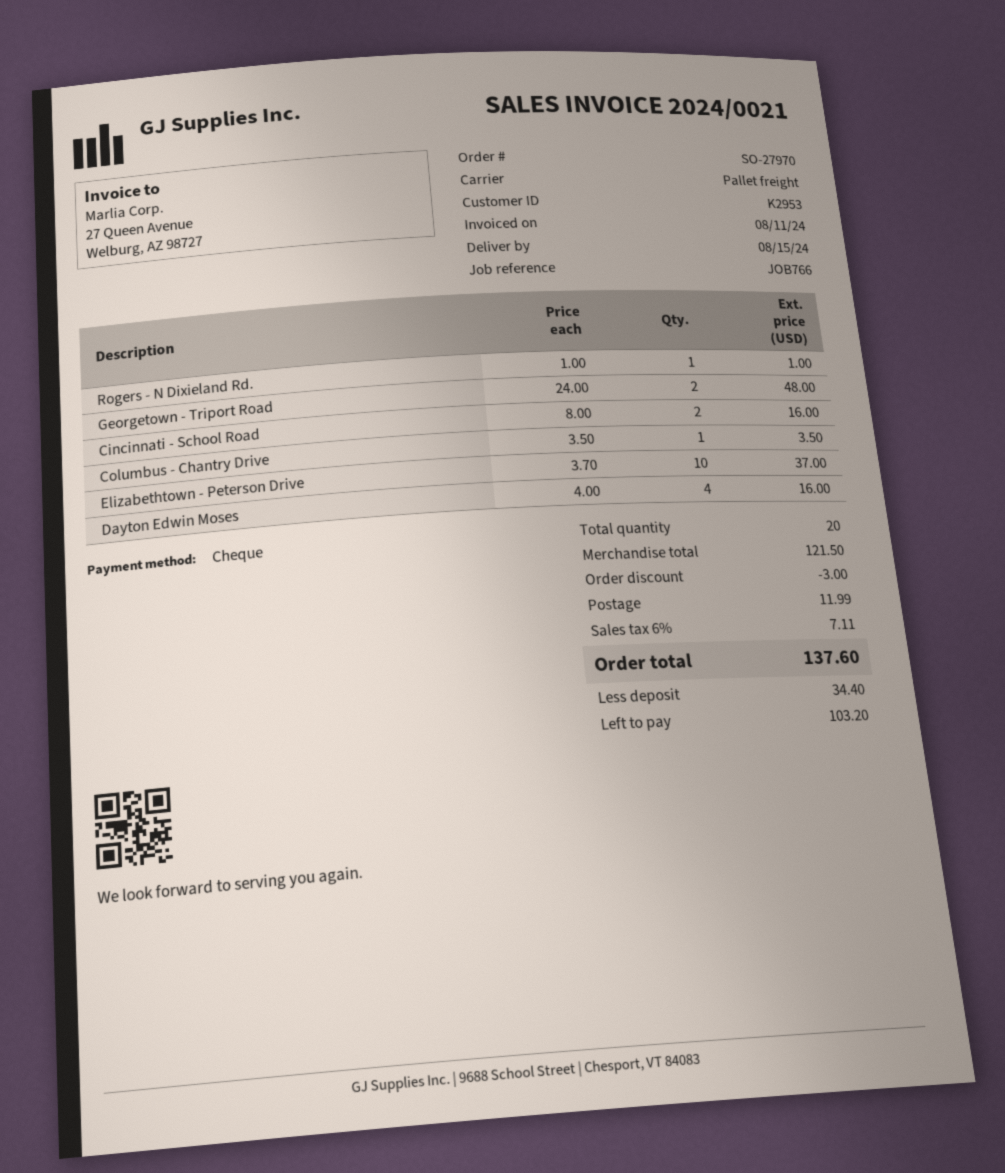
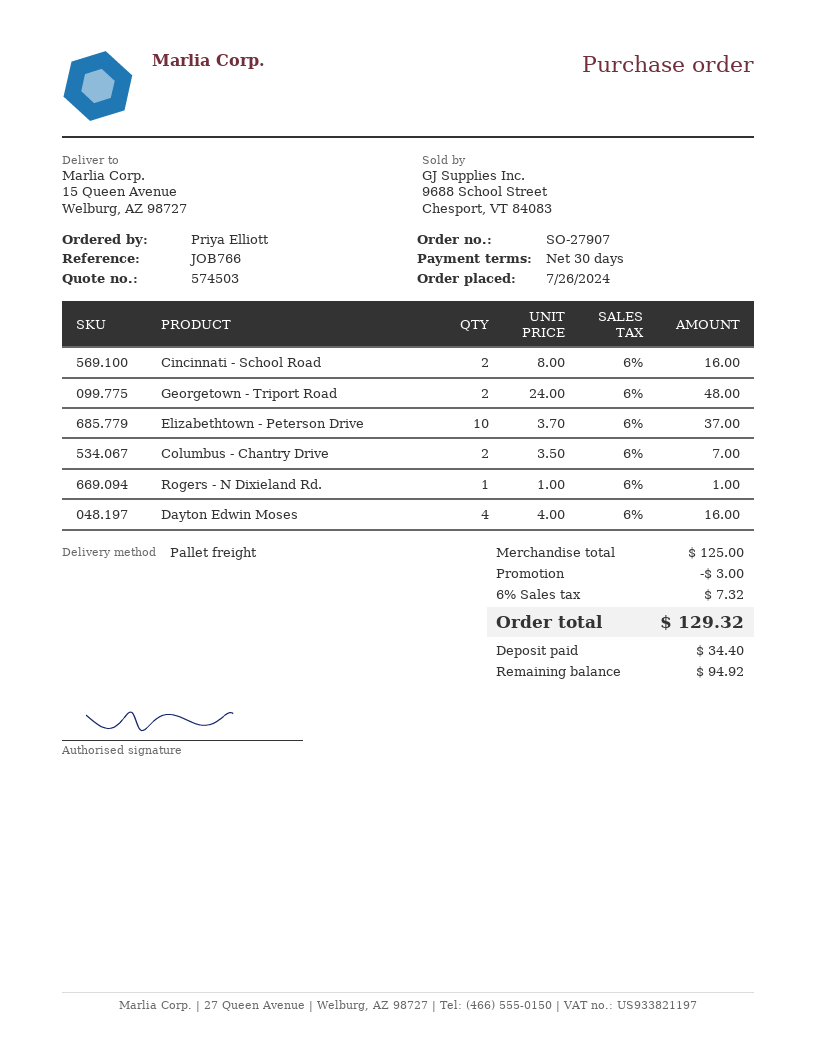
order number: SO-27970 -> SO-27907
Columbus - Chantry Drive: 1 x 3.50 = 3.50 -> 2 x 3.50 = 7.00
subtotal: 121.50 -> 125.00
shipping: 11.99 -> none
tax: 6% = 7.11 -> 6% = 7.32
total: 137.60 -> 129.32
balance: 103.20 -> 94.92

